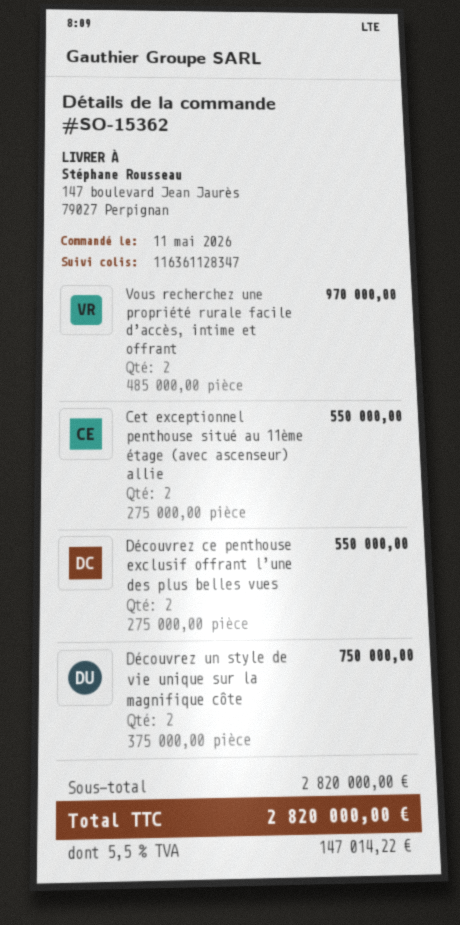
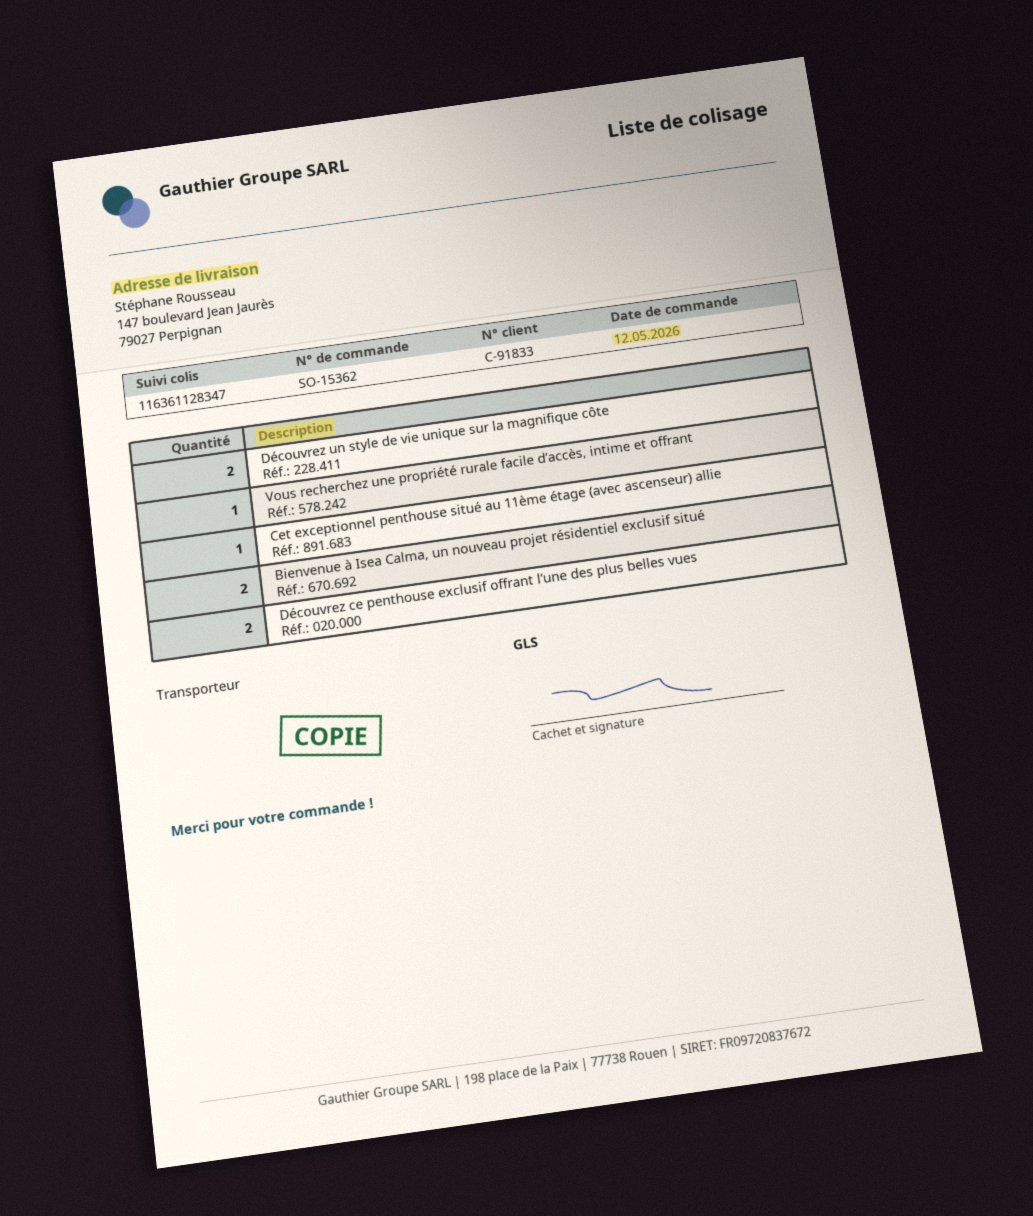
order date: 2026-05-11 -> 2026-05-12
Vous recherchez une propriété rurale facile d’accès, intime et offrant: 2 -> 1
Cet exceptionnel penthouse situé au 11ème étage (avec ascenseur) allie: 2 -> 1
Bienvenue à Isea Calma, un nouveau projet résidentiel exclusif situé: none -> 2

